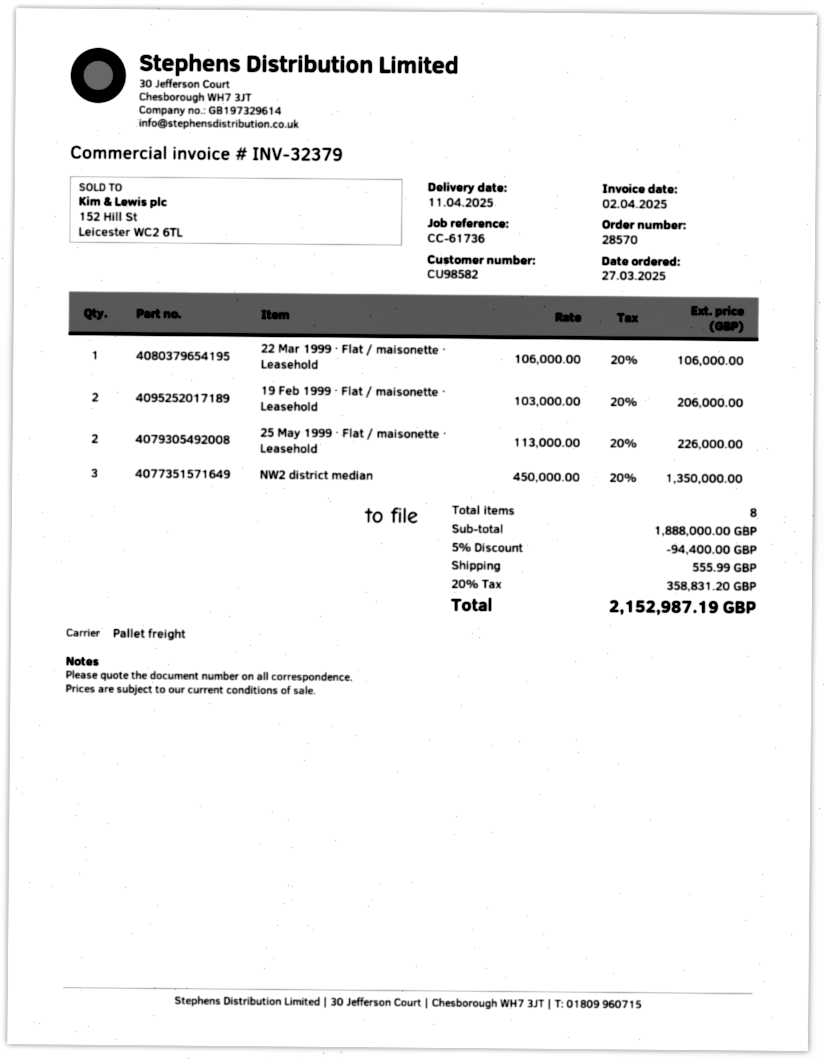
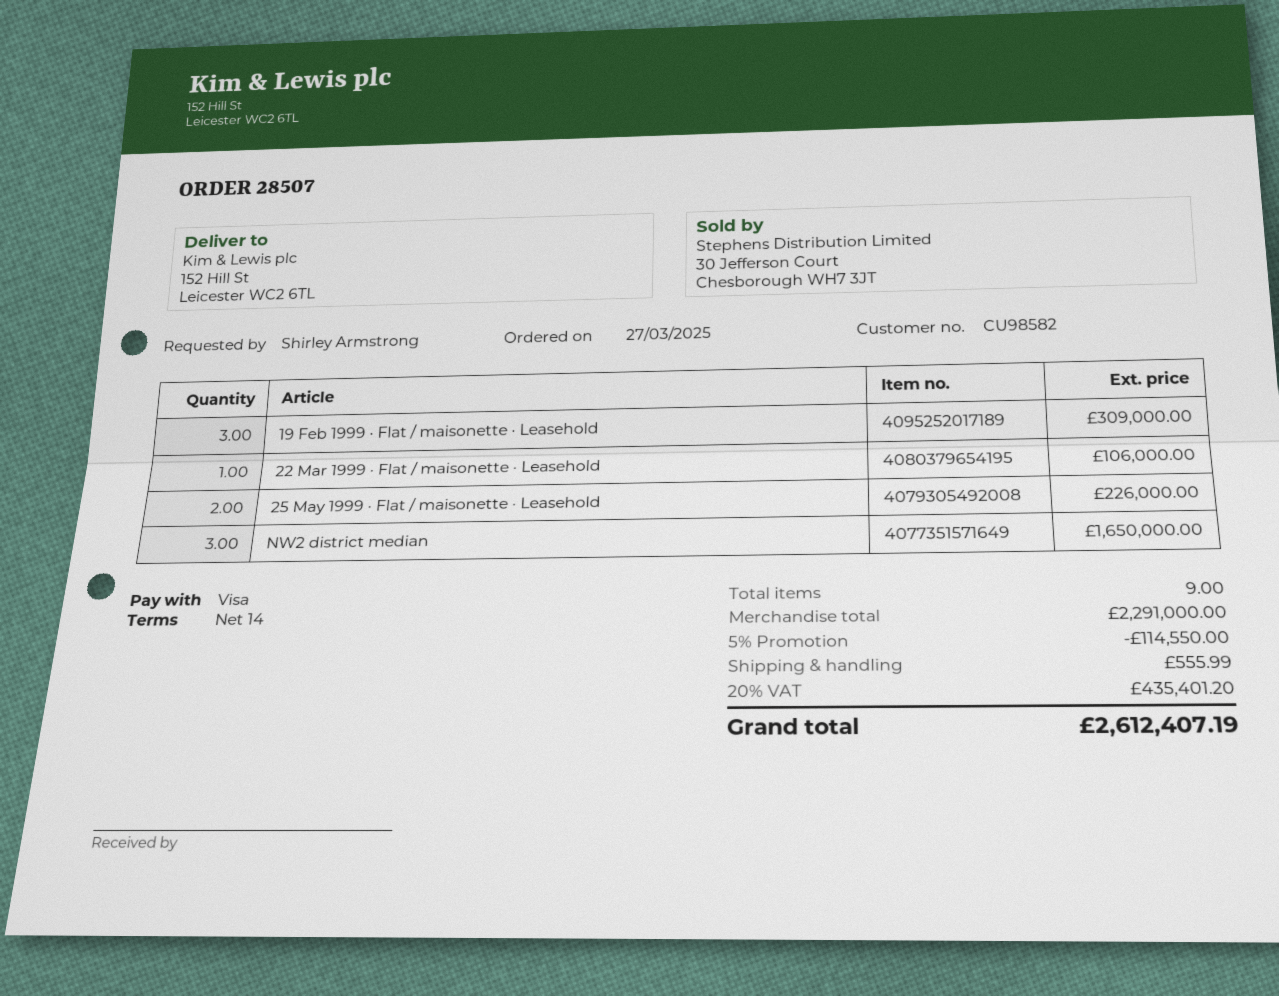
order number: 28570 -> 28507
19 Feb 1999 · Flat / maisonette · Leasehold: 2 for 206000.00 -> 3 for 309000.00
NW2 district median: 3 for 1350000.00 -> 3 for 1650000.00
total quantity: 8 -> 9
subtotal: 1888000.00 -> 2291000.00
discount: 5% = 94400.00 -> 5% = 114550.00
tax: 20% = 358831.20 -> 20% = 435401.20
total: 2152987.19 -> 2612407.19

